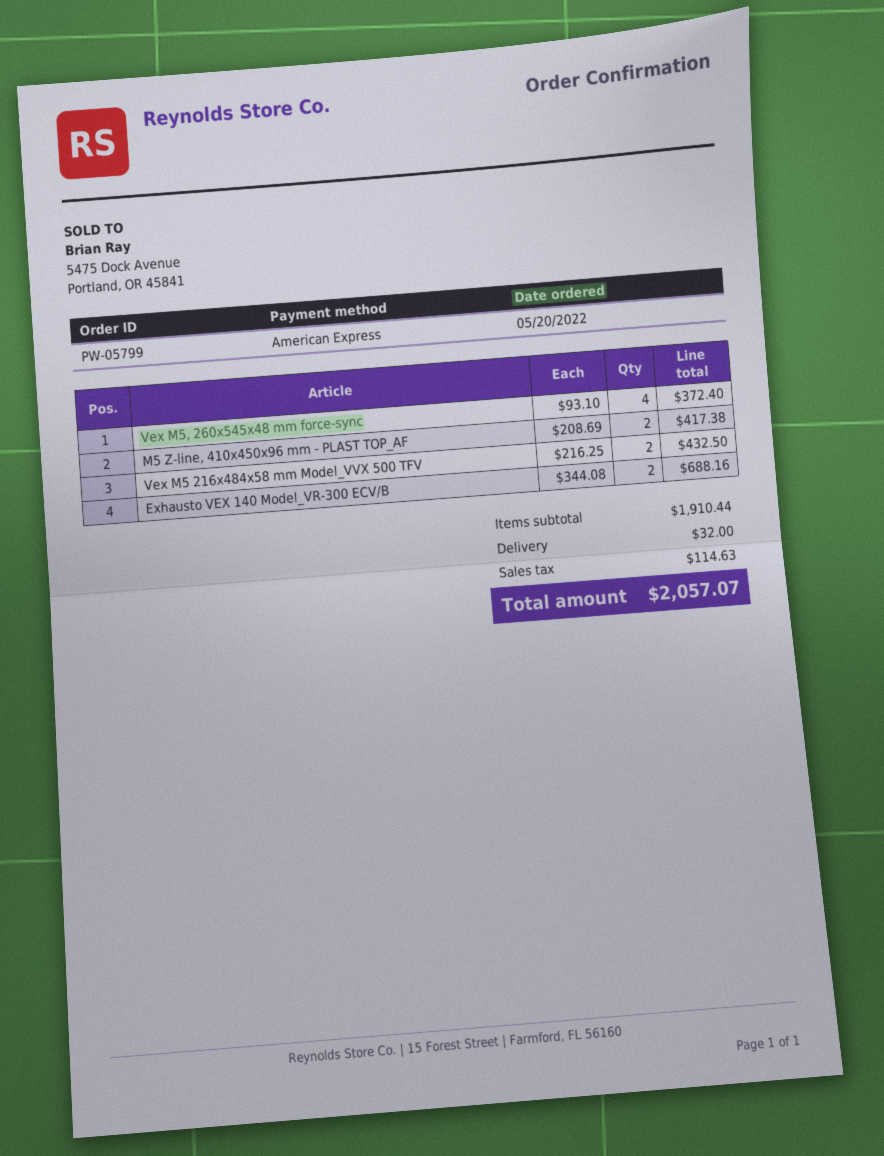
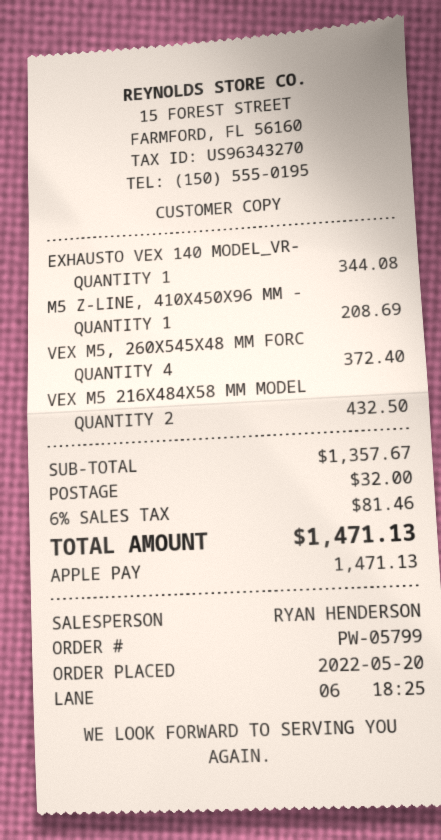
payment method: American Express -> Apple Pay
M5 Z-line, 410x450x96 mm - PLAST TOP_AF: 2 for 417.38 -> 1 for 208.69
Exhausto VEX 140 Model_VR-300 ECV/B: 2 for 688.16 -> 1 for 344.08
subtotal: 1910.44 -> 1357.67
tax: 114.63 -> 81.46
total: 2057.07 -> 1471.13

